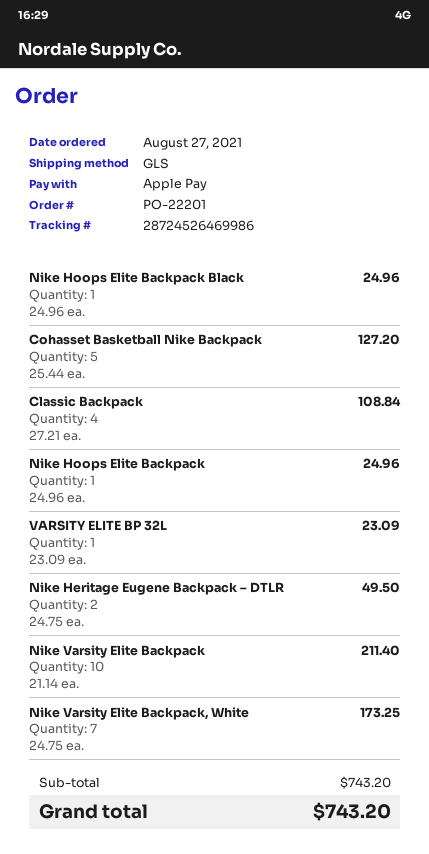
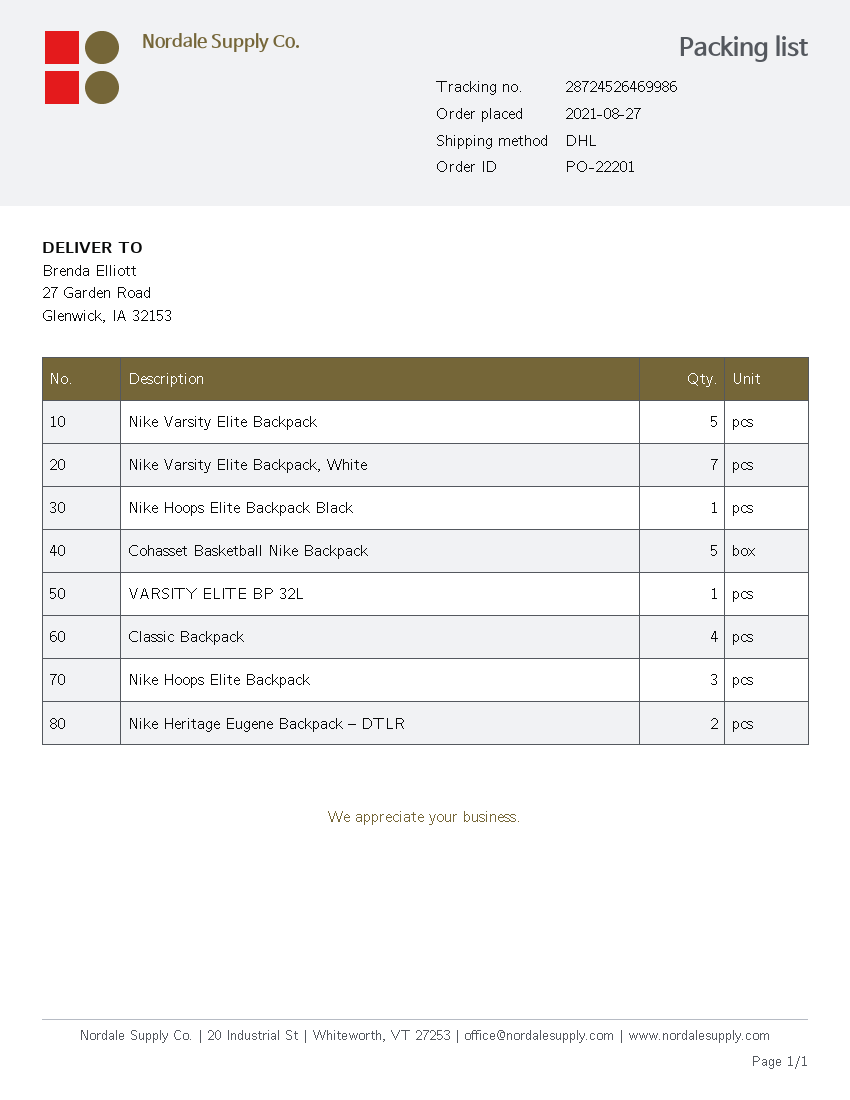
shipping method: GLS -> DHL
Nike Hoops Elite Backpack: 1 -> 3
Nike Varsity Elite Backpack: 10 -> 5

